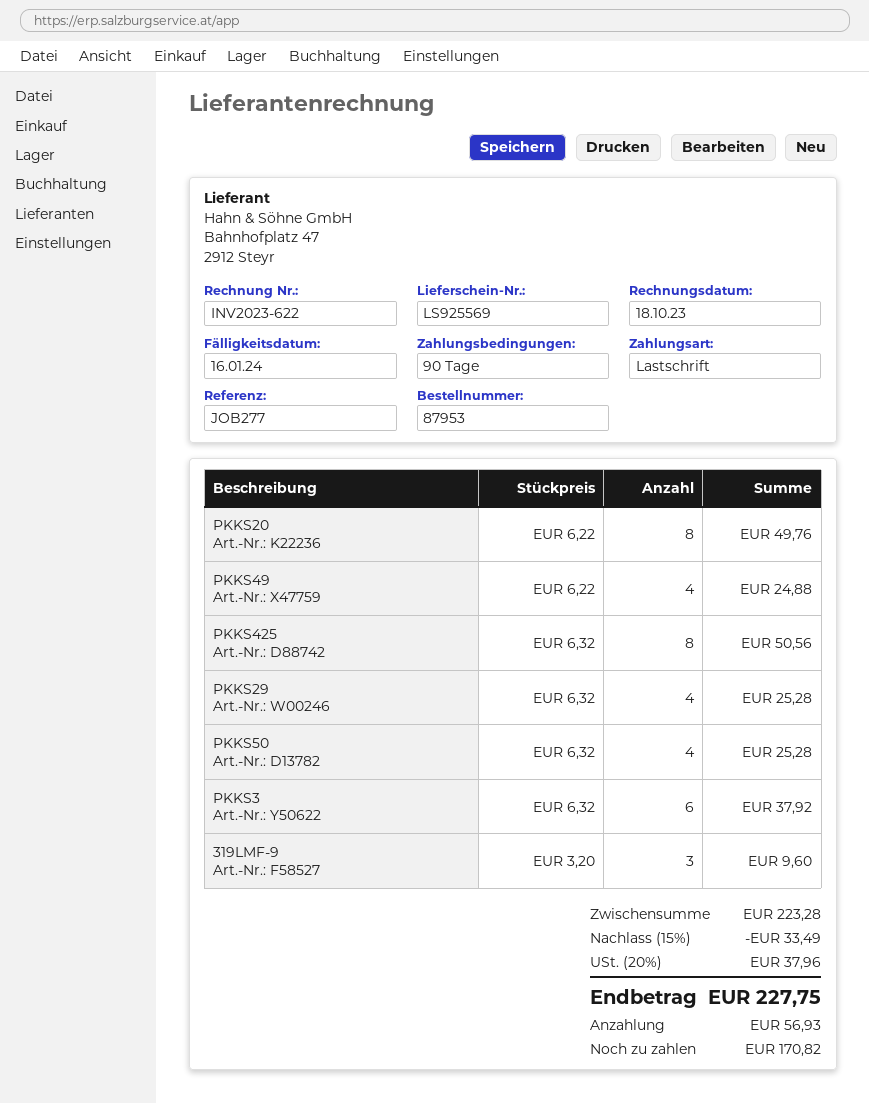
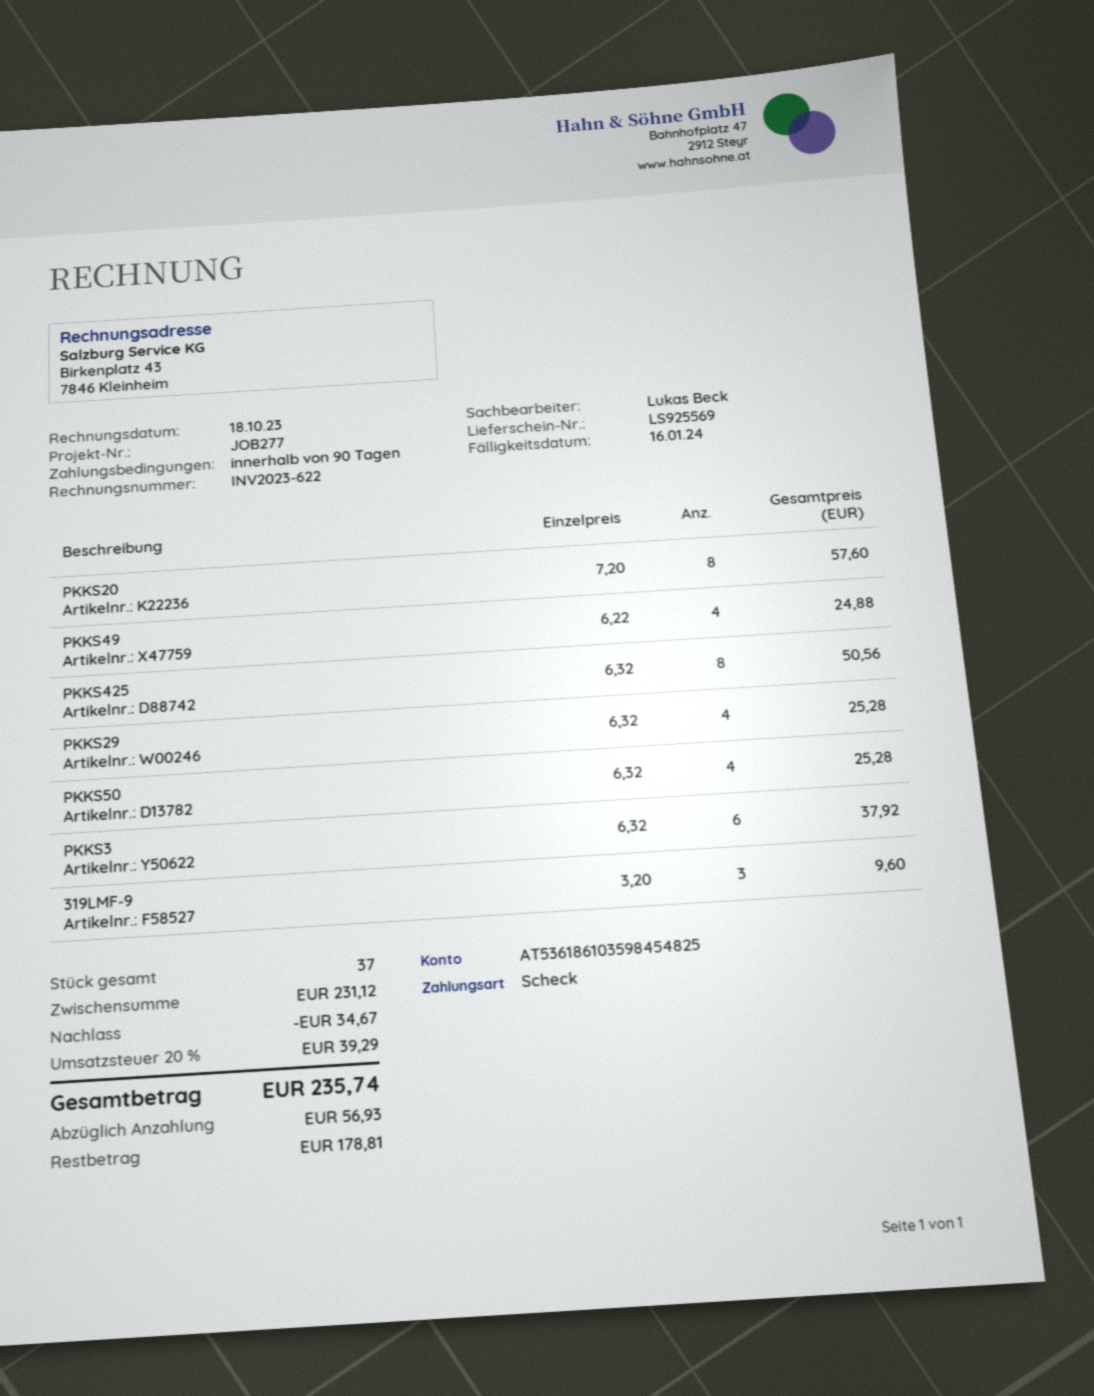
payment method: direct debit -> cheque
PKKS20: 8 x 6.22 = 49.76 -> 8 x 7.20 = 57.60
subtotal: 223.28 -> 231.12
discount: 33.49 -> 34.67
tax: 20% = 37.96 -> 20% = 39.29
total: 227.75 -> 235.74
balance: 170.82 -> 178.81

